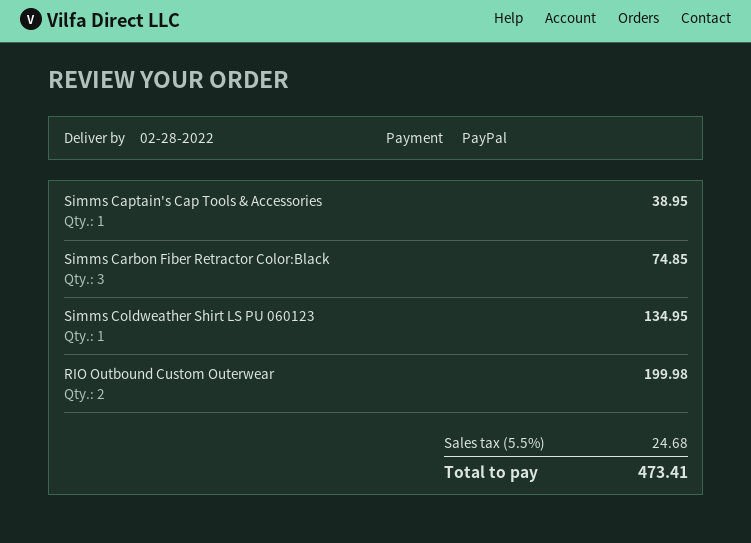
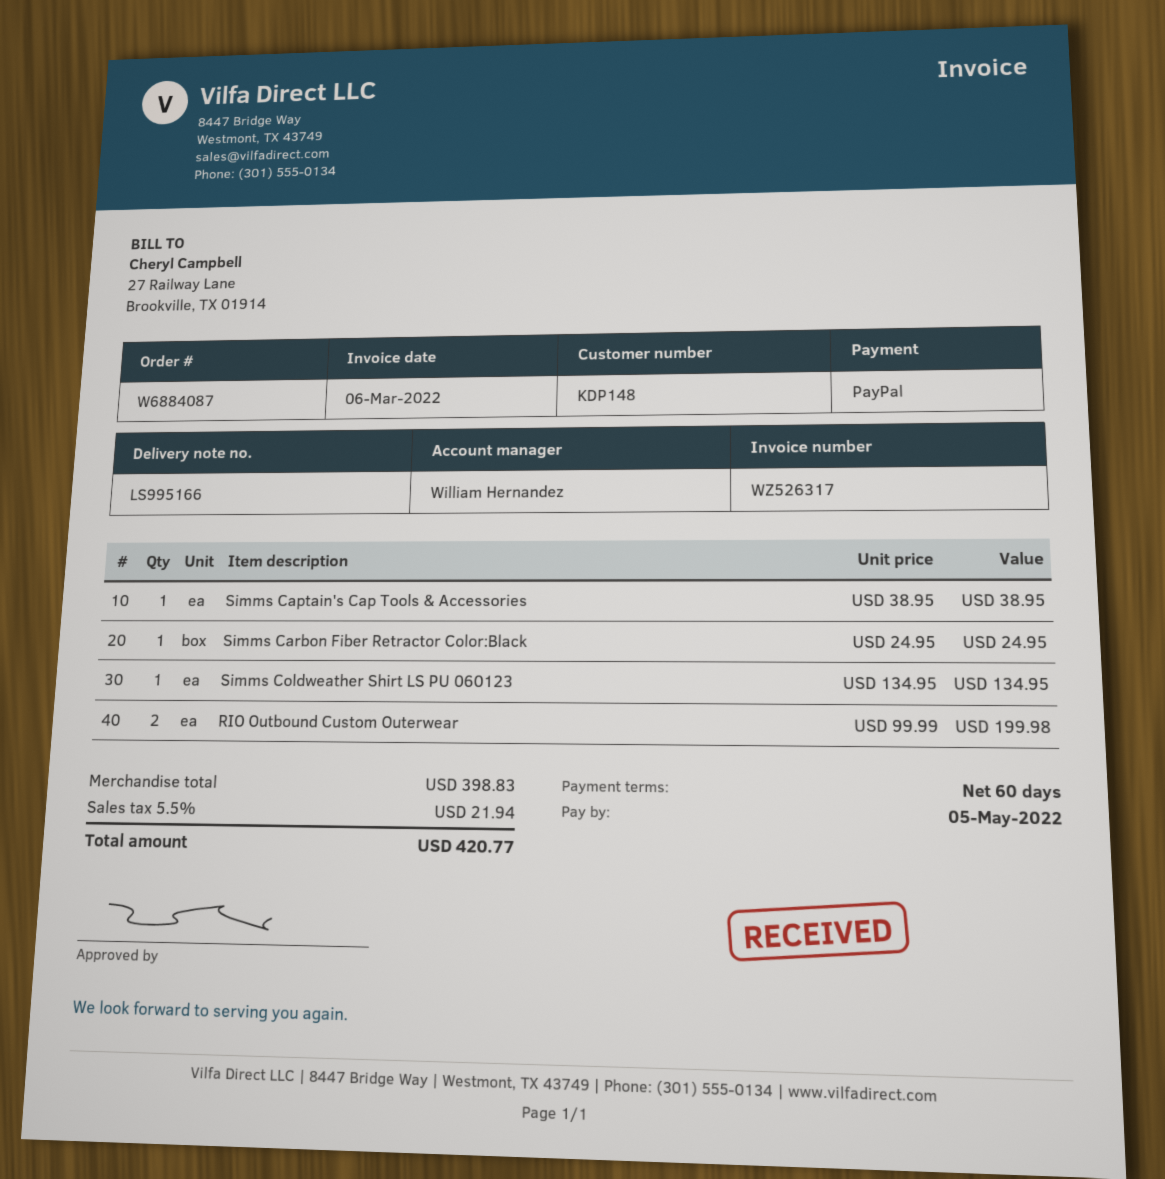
Simms Carbon Fiber Retractor Color:Black: 3 for 74.85 -> 1 for 24.95
tax: 5.5% = 24.68 -> 5.5% = 21.94
total: 473.41 -> 420.77

